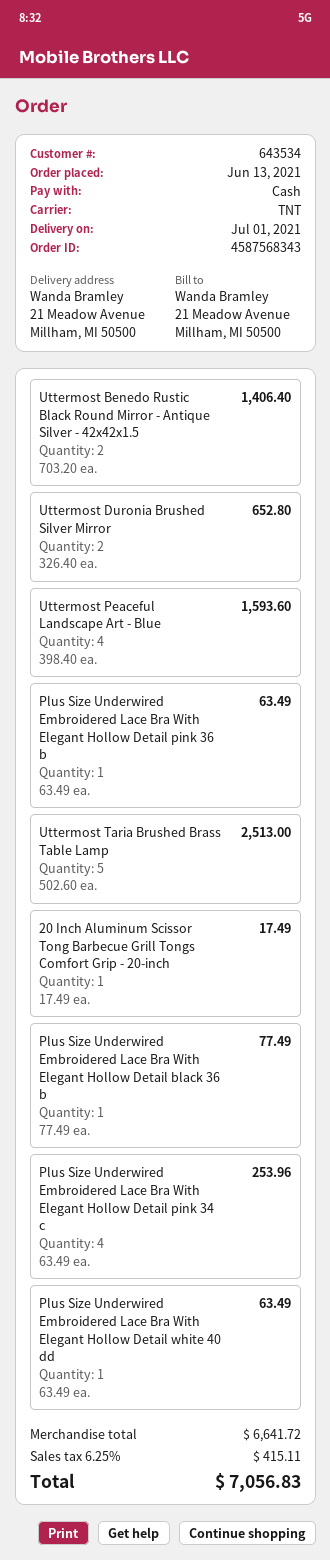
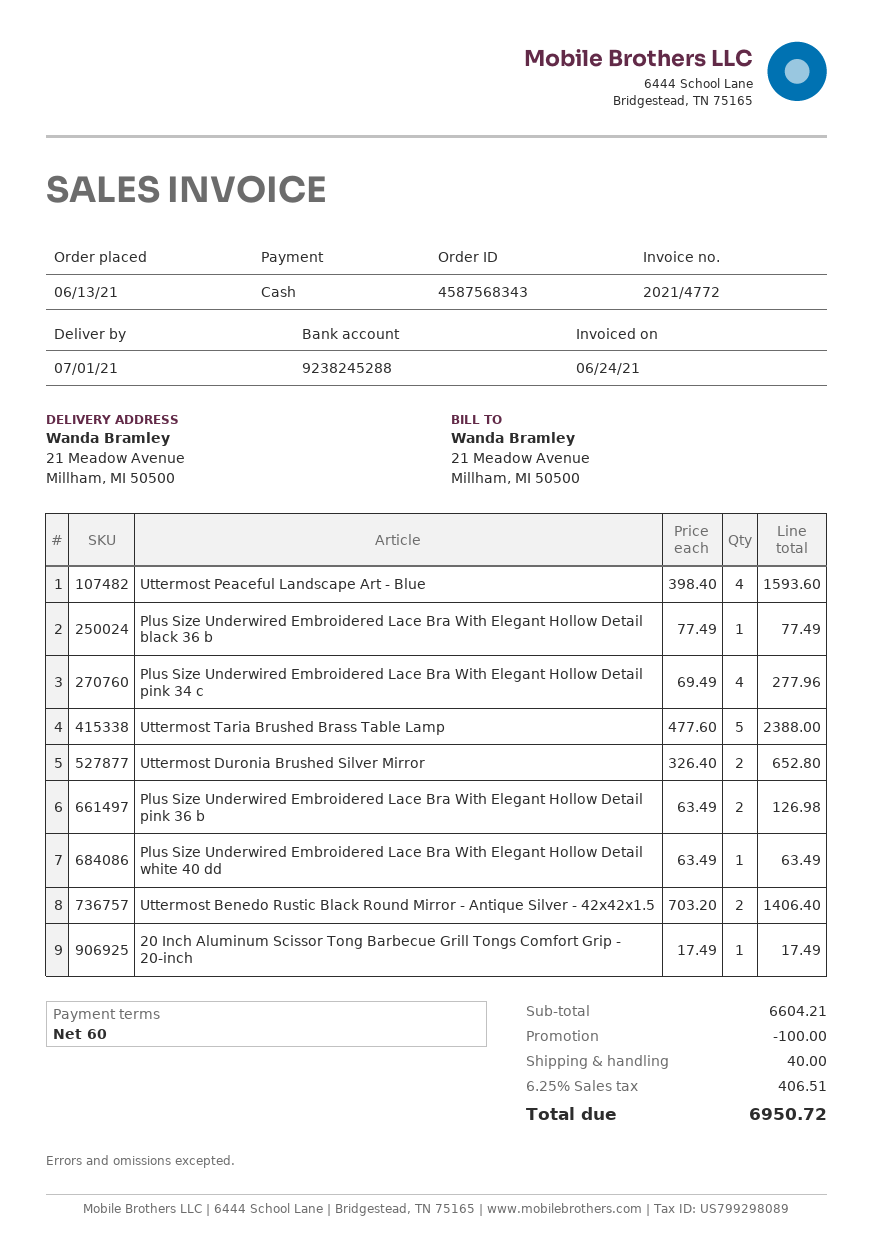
Plus Size Underwired Embroidered Lace Bra With Elegant Hollow Detail pink 36 b: 1 x 63.49 = 63.49 -> 2 x 63.49 = 126.98
Uttermost Taria Brushed Brass Table Lamp: 5 x 502.60 = 2513.00 -> 5 x 477.60 = 2388.00
Plus Size Underwired Embroidered Lace Bra With Elegant Hollow Detail pink 34 c: 4 x 63.49 = 253.96 -> 4 x 69.49 = 277.96
subtotal: 6641.72 -> 6604.21
discount: none -> 100.00
shipping: none -> 40.00
tax: 6.25% = 415.11 -> 6.25% = 406.51
total: 7056.83 -> 6950.72

